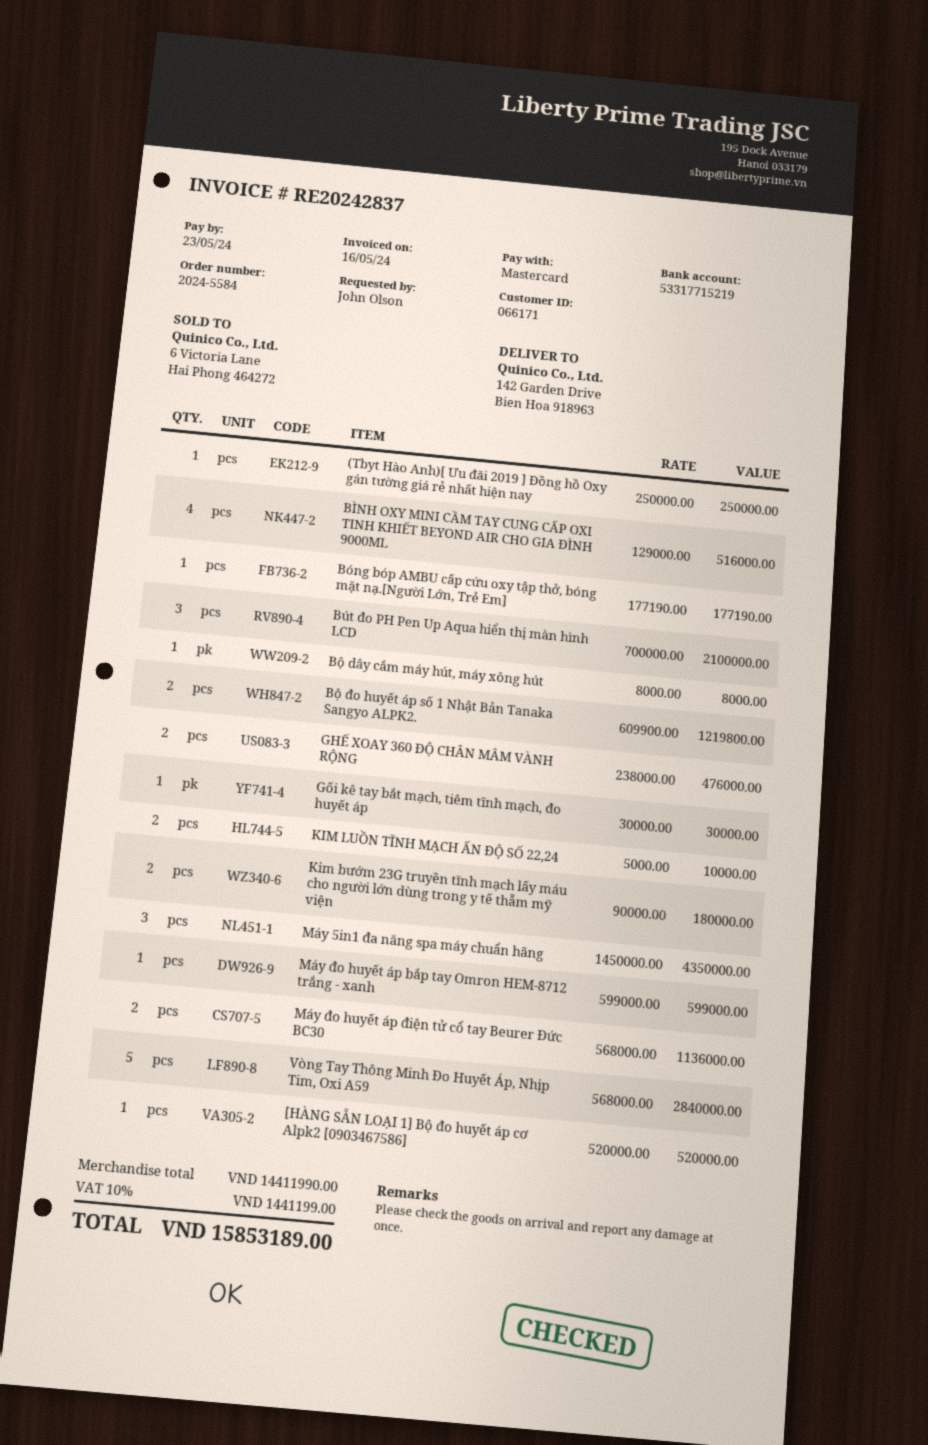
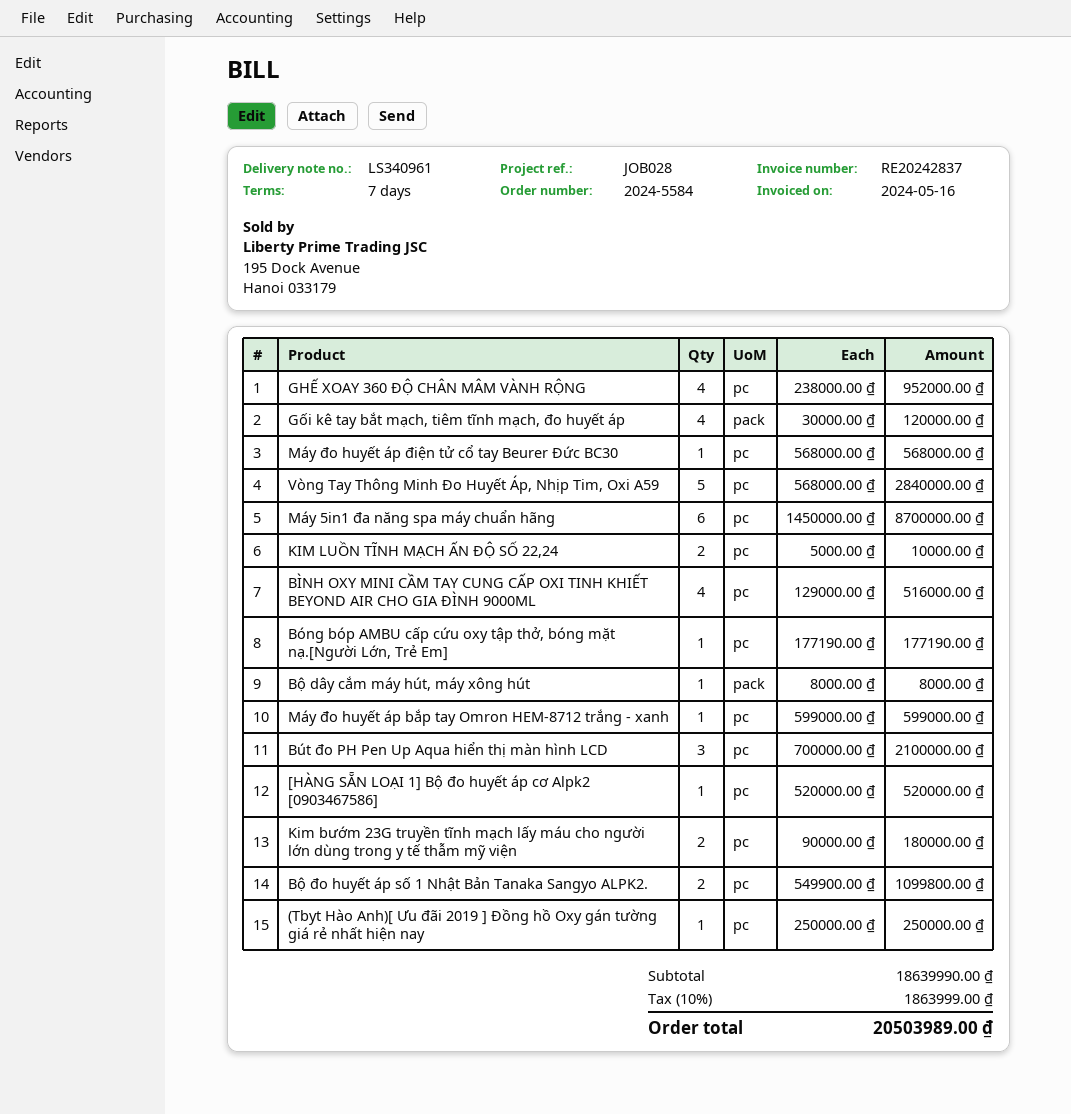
Bộ đo huyết áp số 1 Nhật Bản Tanaka Sangyo ALPK2.: 2 x 609900.00 = 1219800.00 -> 2 x 549900.00 = 1099800.00
GHẾ XOAY 360 ĐỘ CHÂN MÂM VÀNH RỘNG: 2 x 238000.00 = 476000.00 -> 4 x 238000.00 = 952000.00
Gối kê tay bắt mạch, tiêm tĩnh mạch, đo huyết áp: 1 x 30000.00 = 30000.00 -> 4 x 30000.00 = 120000.00
Máy 5in1 đa năng spa máy chuẩn hãng: 3 x 1450000.00 = 4350000.00 -> 6 x 1450000.00 = 8700000.00
Máy đo huyết áp điện tử cổ tay Beurer Đức BC30: 2 x 568000.00 = 1136000.00 -> 1 x 568000.00 = 568000.00
subtotal: 14411990.00 -> 18639990.00
tax: 10% = 1441199.00 -> 10% = 1863999.00
total: 15853189.00 -> 20503989.00

